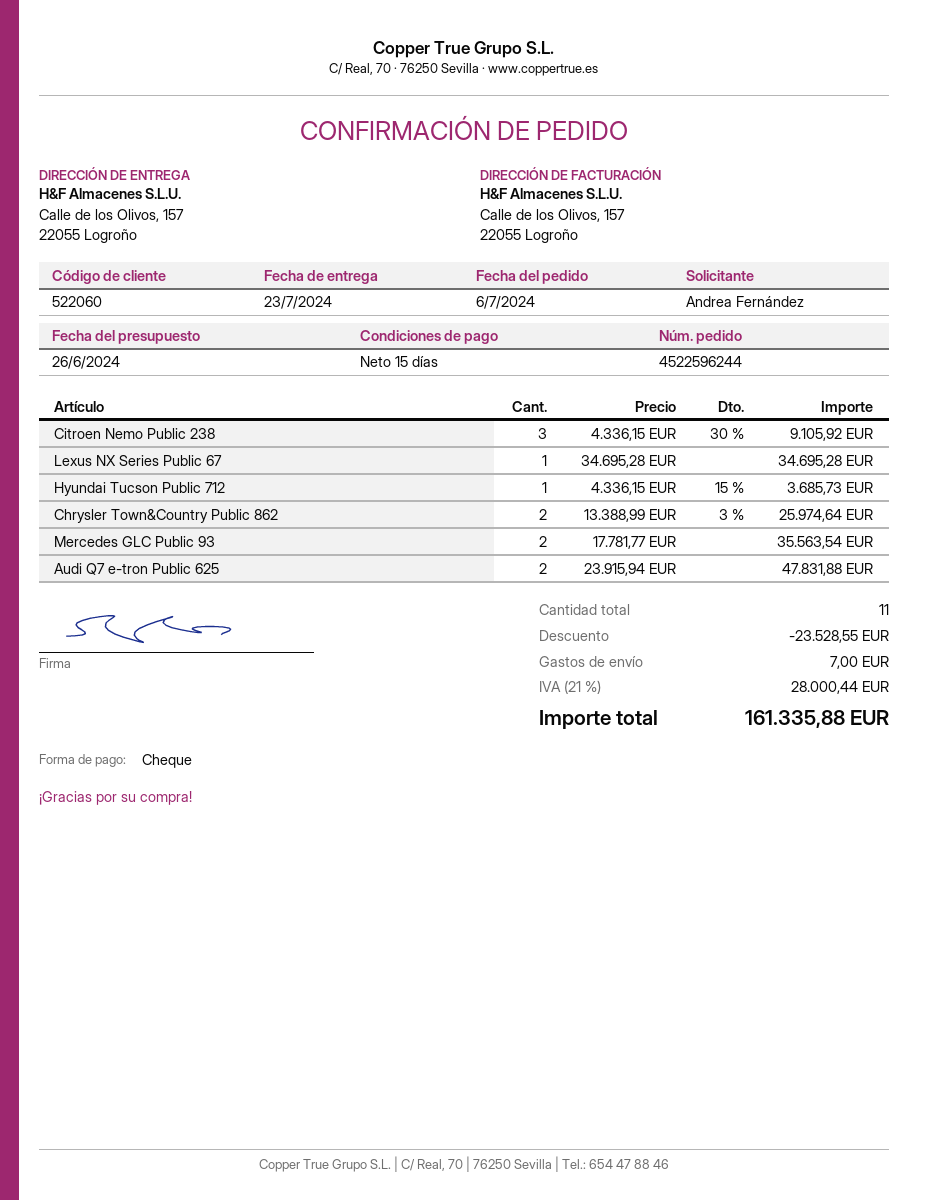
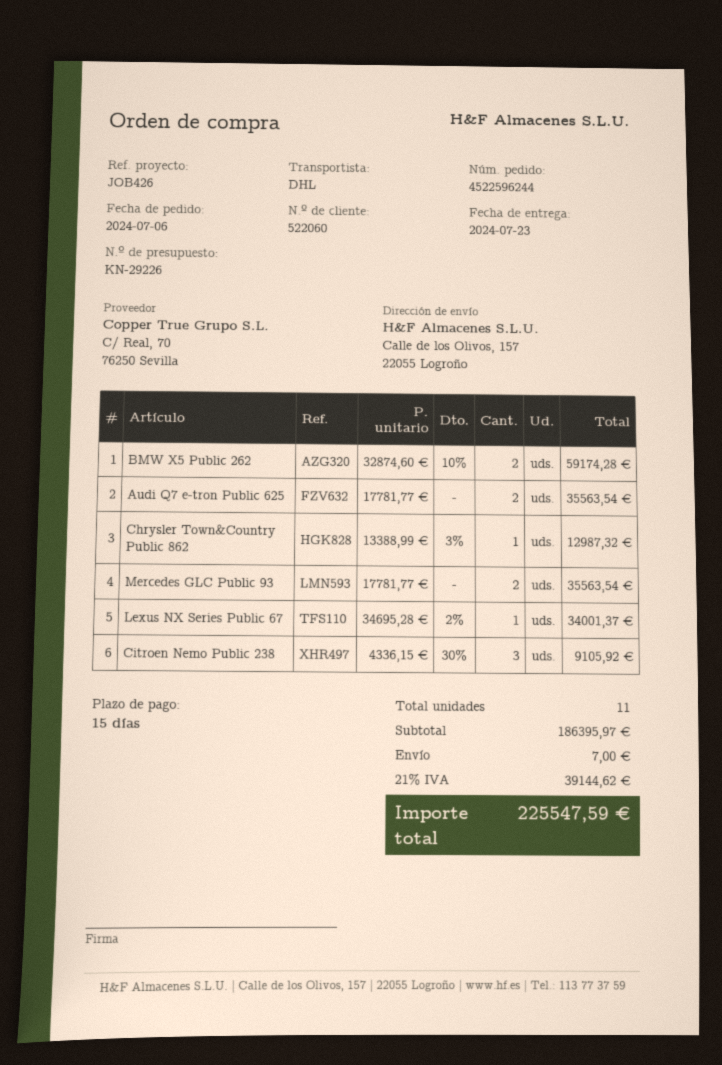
Lexus NX Series Public 67: 1 x 34695.28 = 34695.28 -> 1 x 34695.28 - 2% = 34001.37
Hyundai Tucson Public 712: 1 x 4336.15 - 15% = 3685.73 -> none
Chrysler Town&Country Public 862: 2 x 13388.99 - 3% = 25974.64 -> 1 x 13388.99 - 3% = 12987.32
Audi Q7 e-tron Public 625: 2 x 23915.94 = 47831.88 -> 2 x 17781.77 = 35563.54
BMW X5 Public 262: none -> 2 x 32874.60 - 10% = 59174.28
discount: 23528.55 -> none
tax: 21% = 28000.44 -> 21% = 39144.62
total: 161335.88 -> 225547.59

